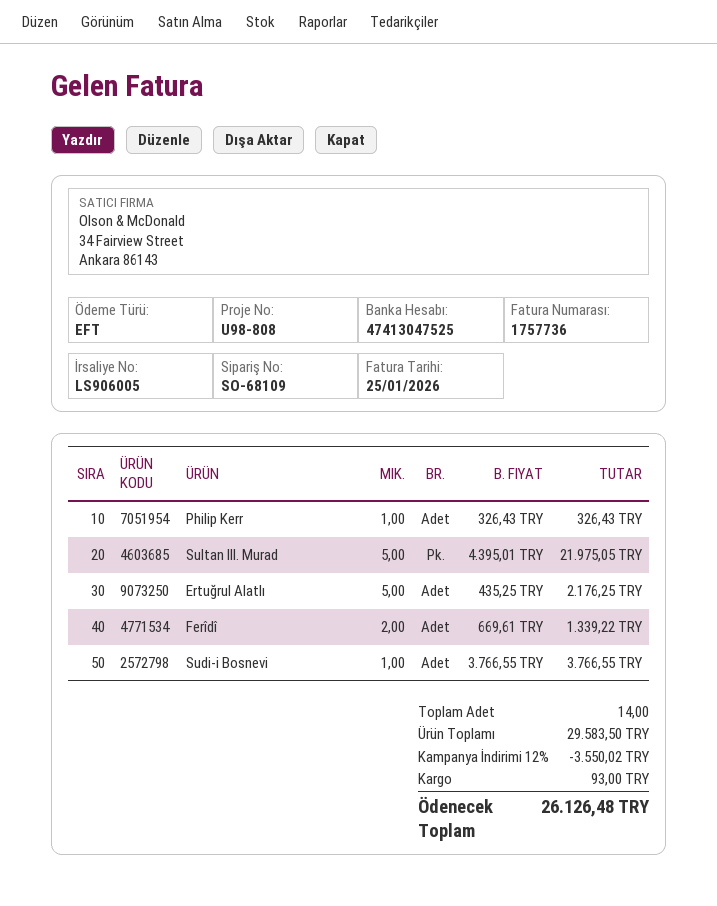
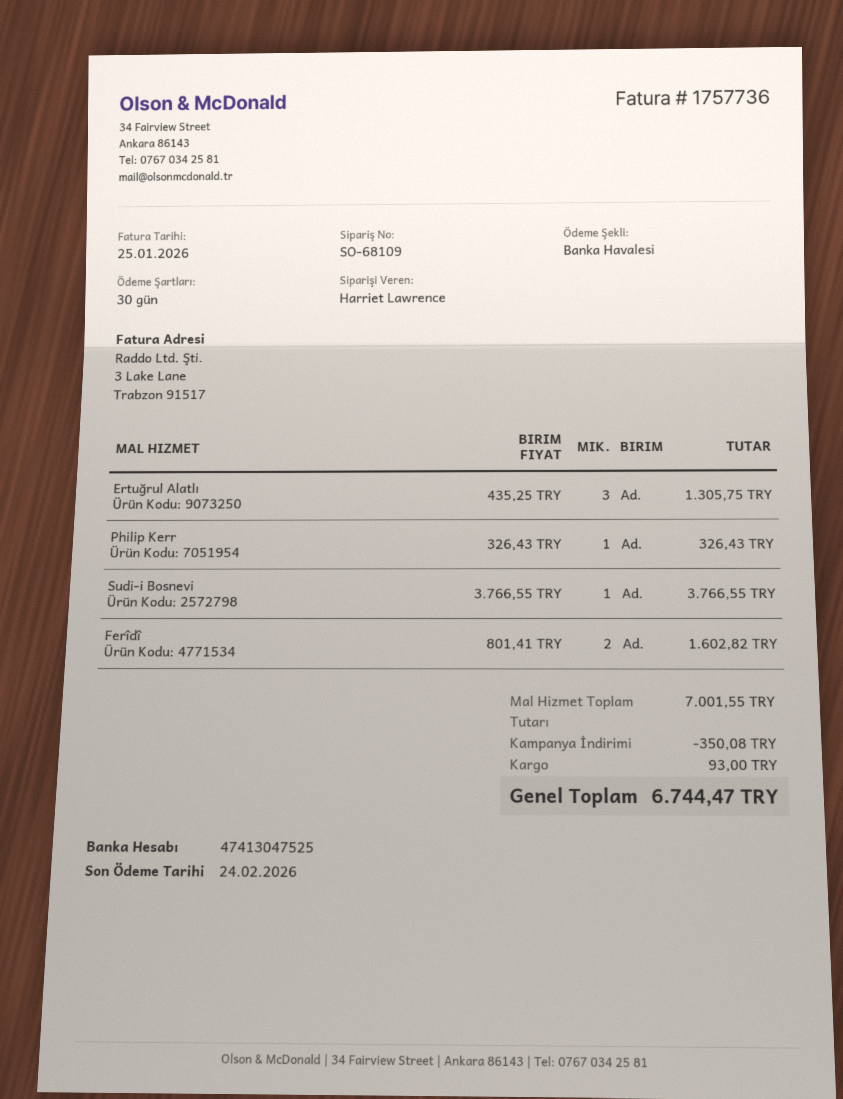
Sultan lll. Murad: 5 x 4395.01 = 21975.05 -> none
Ertuğrul Alatlı: 5 x 435.25 = 2176.25 -> 3 x 435.25 = 1305.75
Ferîdî: 2 x 669.61 = 1339.22 -> 2 x 801.41 = 1602.82
subtotal: 29583.50 -> 7001.55
discount: 3550.02 -> 350.08
total: 26126.48 -> 6744.47

